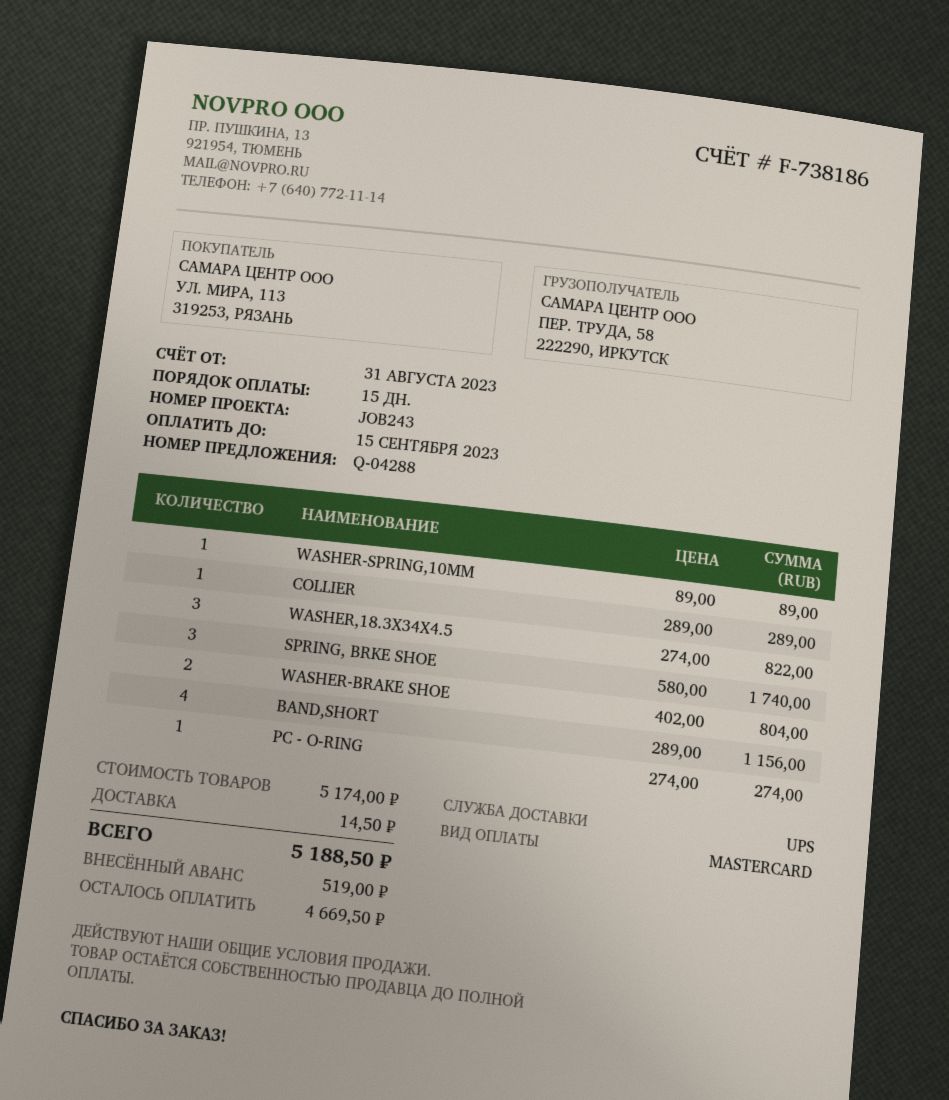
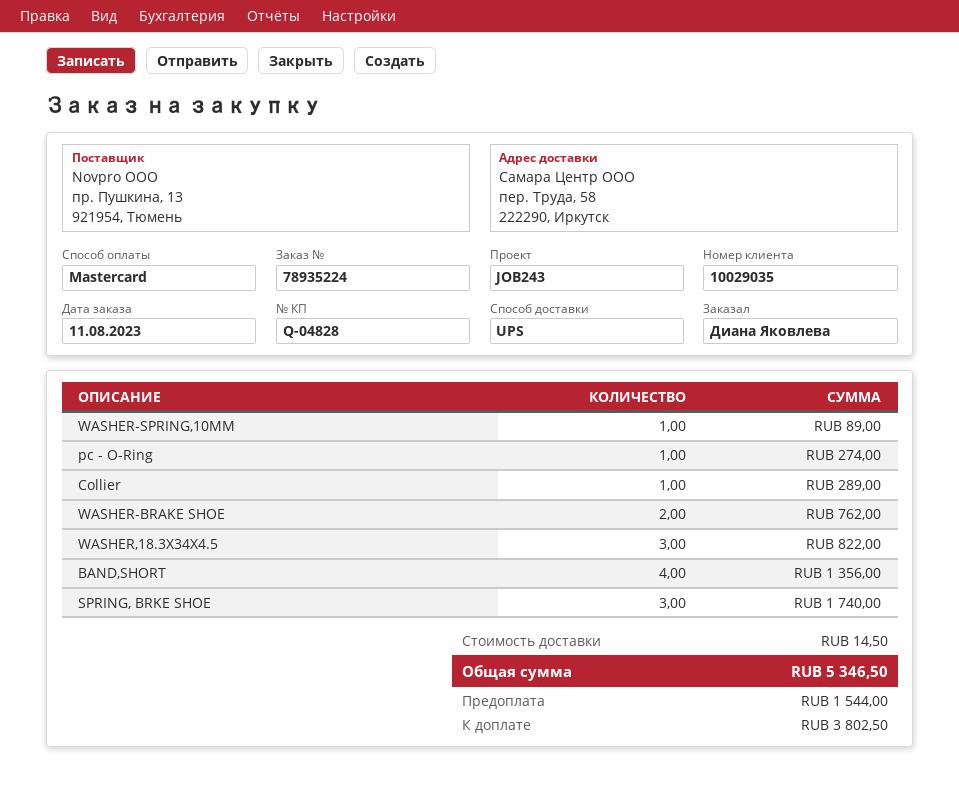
quote number: Q-04288 -> Q-04828
WASHER-BRAKE SHOE: 2 for 804.00 -> 2 for 762.00
BAND,SHORT: 4 for 1156.00 -> 4 for 1356.00
total: 5188.50 -> 5346.50
deposit: 519.00 -> 1544.00
balance: 4669.50 -> 3802.50

